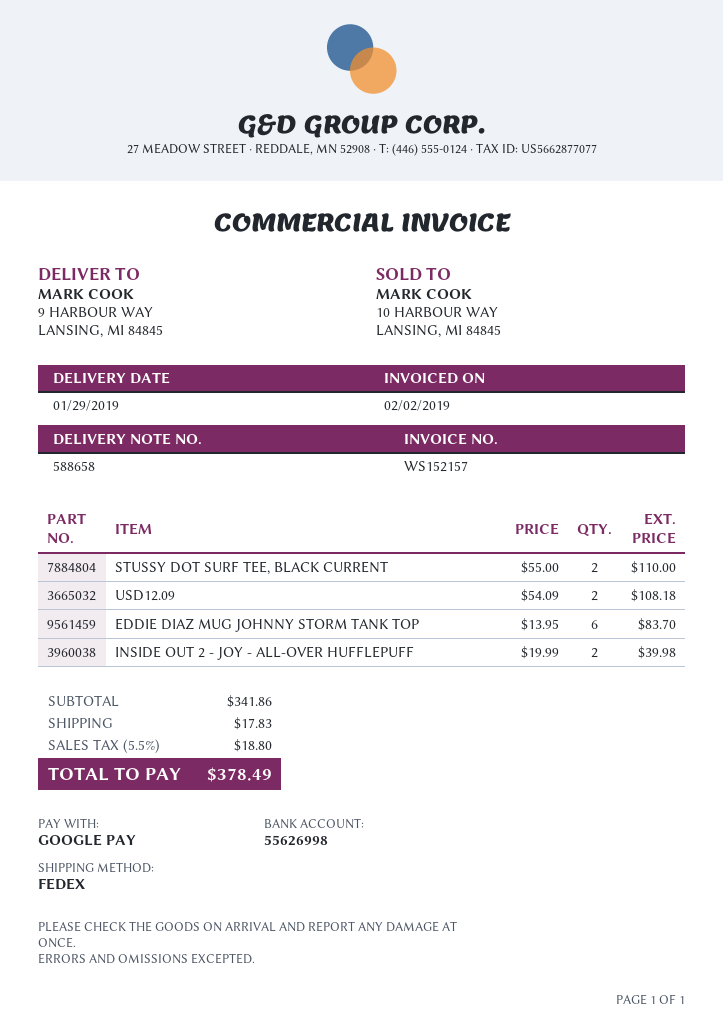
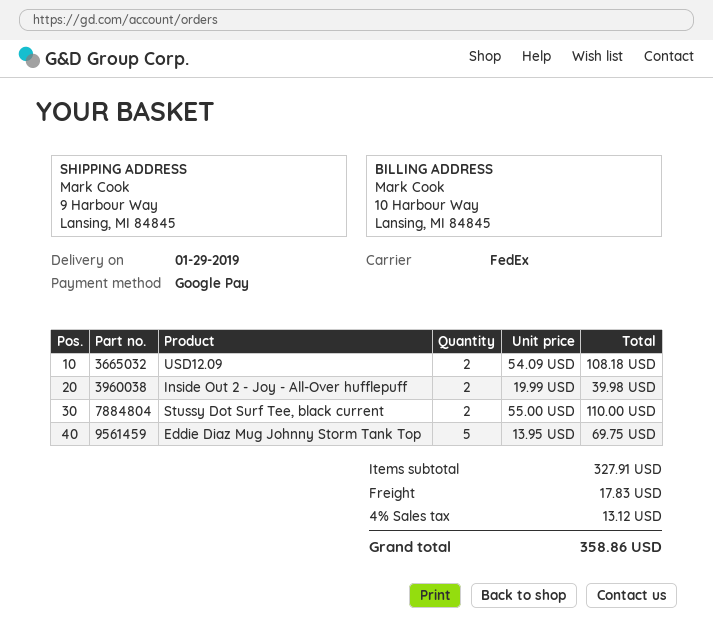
EDDIE DIAZ MUG JOHNNY STORM TANK TOP: 6 x 13.95 = 83.70 -> 5 x 13.95 = 69.75
subtotal: 341.86 -> 327.91
tax: 5.5% = 18.80 -> 4% = 13.12
total: 378.49 -> 358.86

